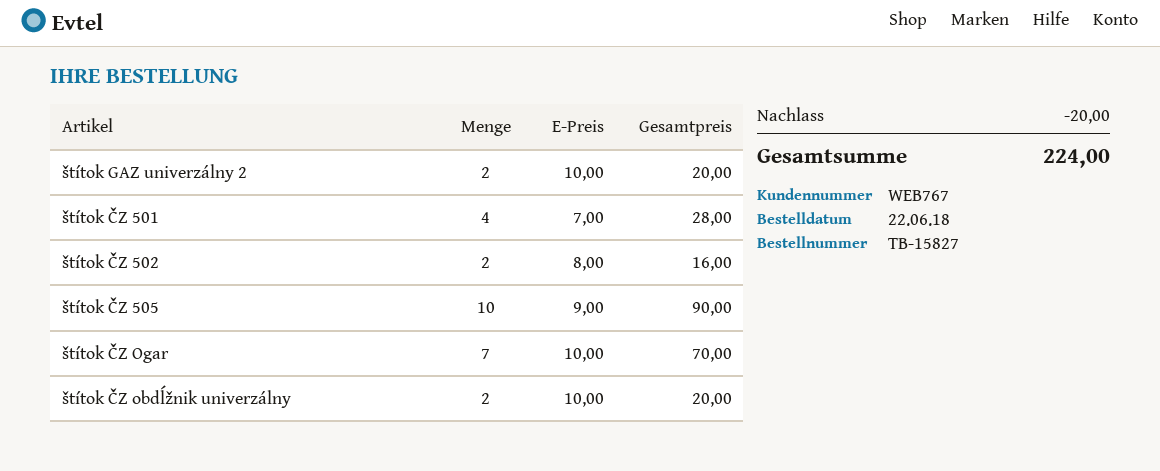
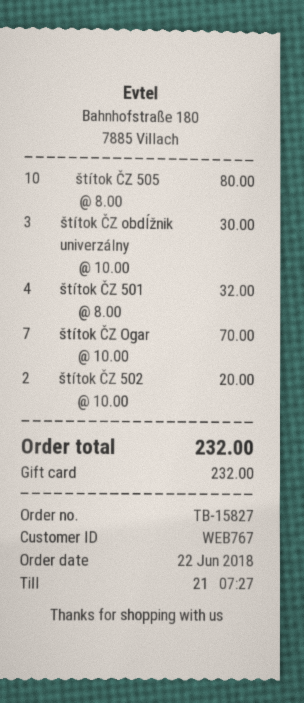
štítok GAZ univerzálny 2: 2 x 10.00 = 20.00 -> none
štítok ČZ 501: 4 x 7.00 = 28.00 -> 4 x 8.00 = 32.00
štítok ČZ 502: 2 x 8.00 = 16.00 -> 2 x 10.00 = 20.00
štítok ČZ 505: 10 x 9.00 = 90.00 -> 10 x 8.00 = 80.00
štítok ČZ obdĺžnik univerzálny: 2 x 10.00 = 20.00 -> 3 x 10.00 = 30.00
discount: 20.00 -> none
total: 224.00 -> 232.00

